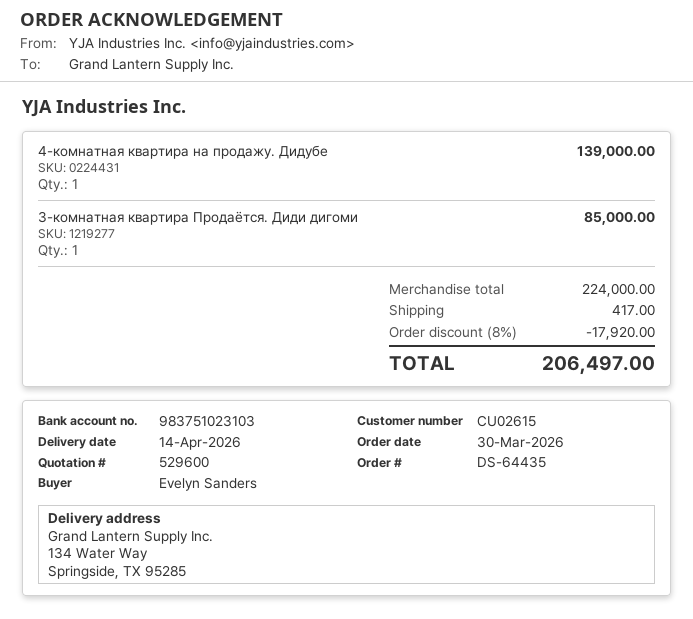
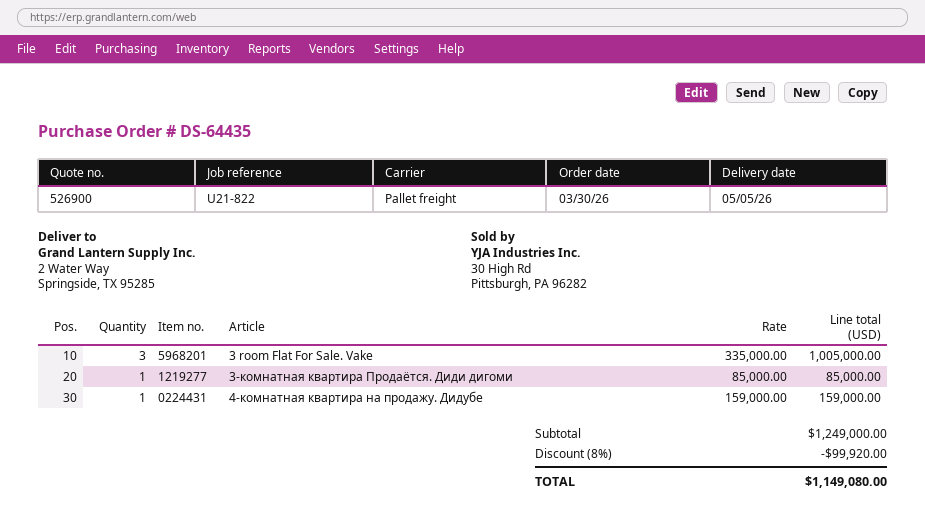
quote number: 529600 -> 526900
delivery date: 2026-04-14 -> 2026-05-05
ship to: 134 Water Way, Springside, TX 95285 -> 2 Water Way, Springside, TX 95285
4-комнатная квартира на продажу. Дидубе: 1 for 139000.00 -> 1 for 159000.00
3 room Flat For Sale. Vake: none -> 3 for 1005000.00
subtotal: 224000.00 -> 1249000.00
discount: 8% = 17920.00 -> 8% = 99920.00
shipping: 417.00 -> none
total: 206497.00 -> 1149080.00

